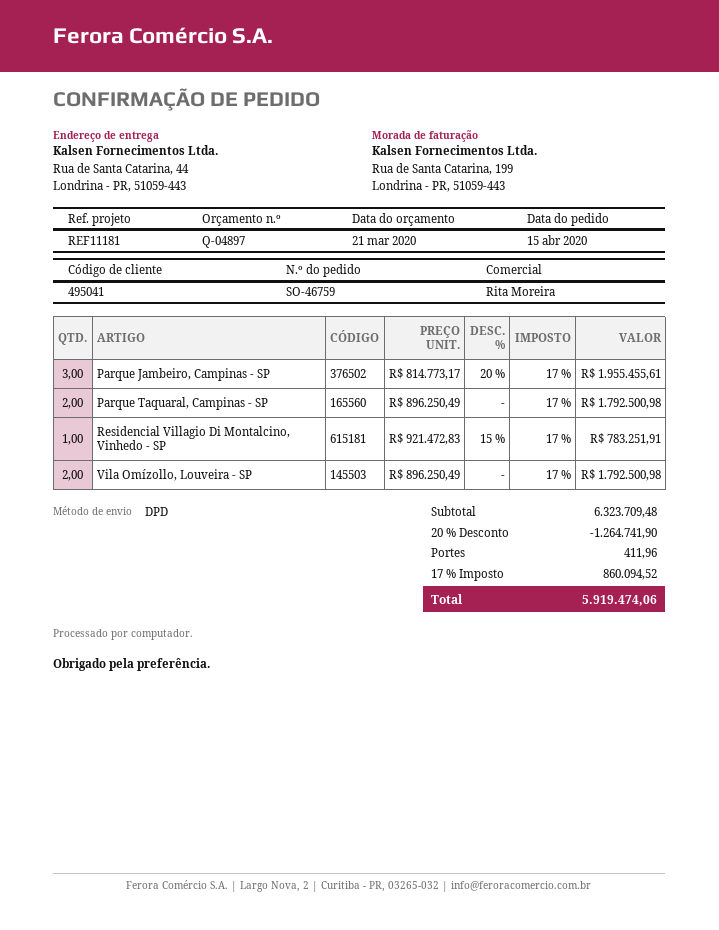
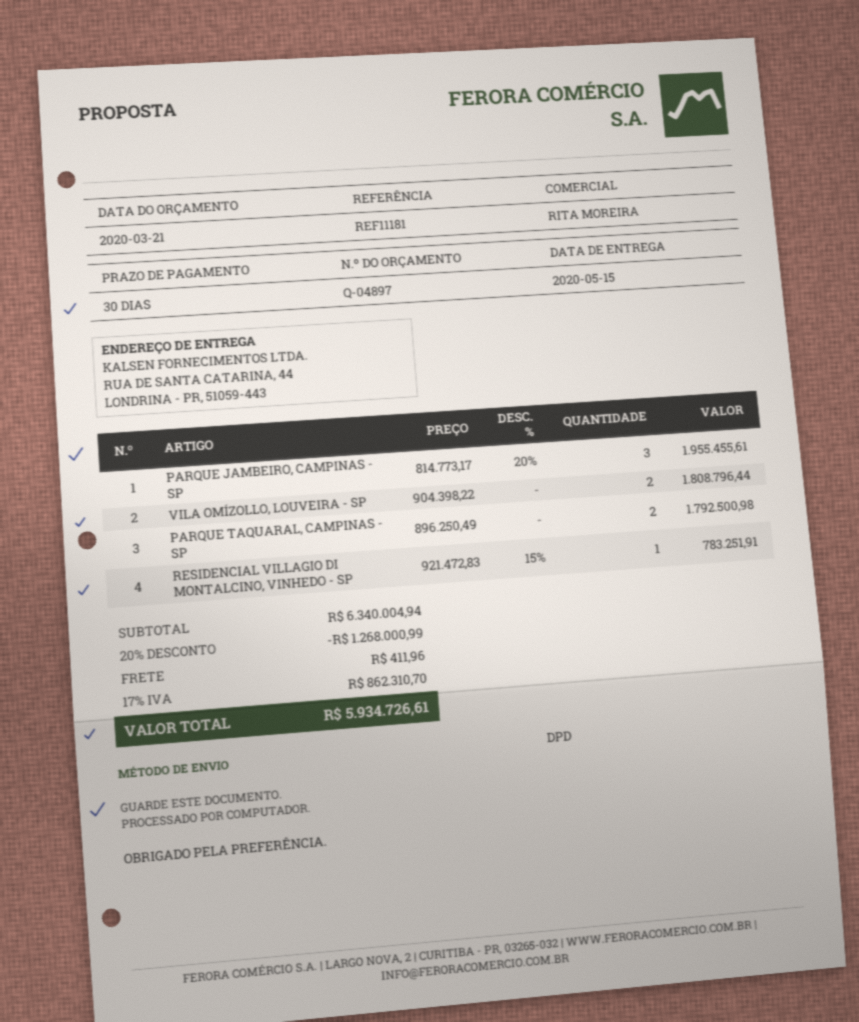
Vila Omízollo, Louveira - SP: 2 x 896250.49 = 1792500.98 -> 2 x 904398.22 = 1808796.44
subtotal: 6323709.48 -> 6340004.94
discount: 20% = 1264741.90 -> 20% = 1268000.99
tax: 17% = 860094.52 -> 17% = 862310.70
total: 5919474.06 -> 5934726.61

